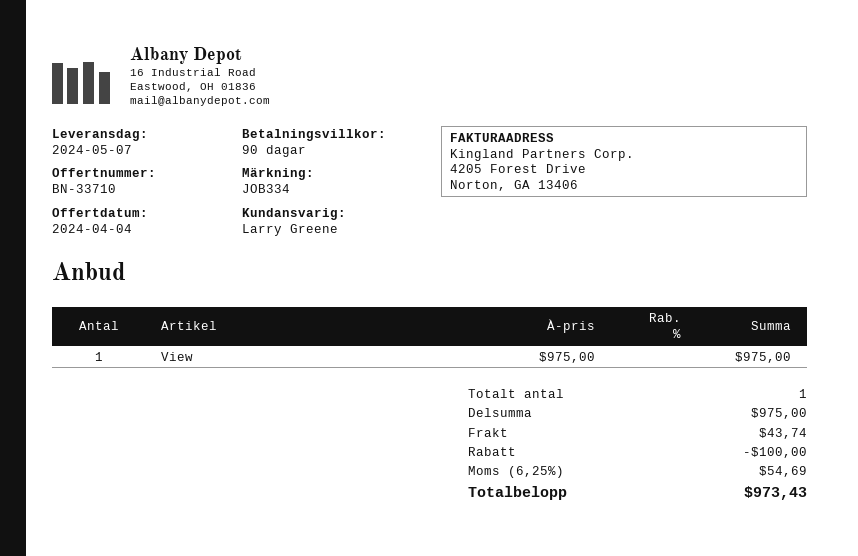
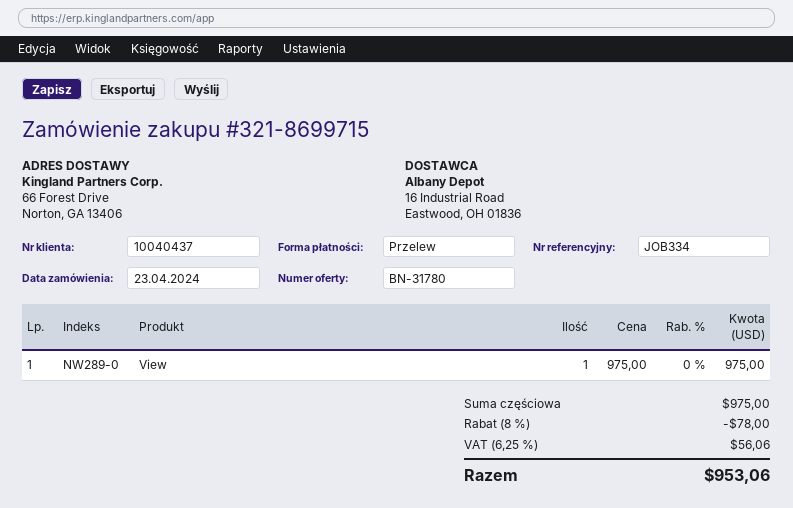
quote number: BN-33710 -> BN-31780
discount: 100.00 -> 78.00
shipping: 43.74 -> none
tax: 6.25% = 54.69 -> 6.25% = 56.06
total: 973.43 -> 953.06

